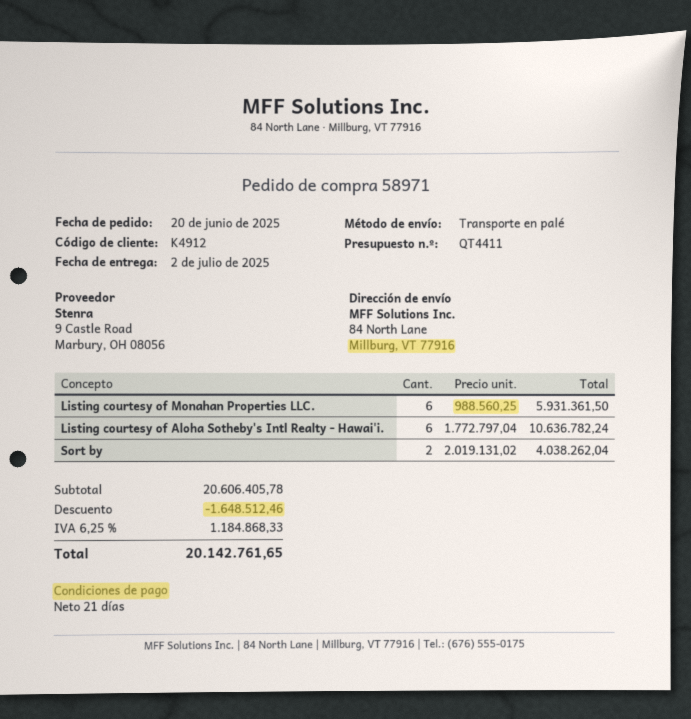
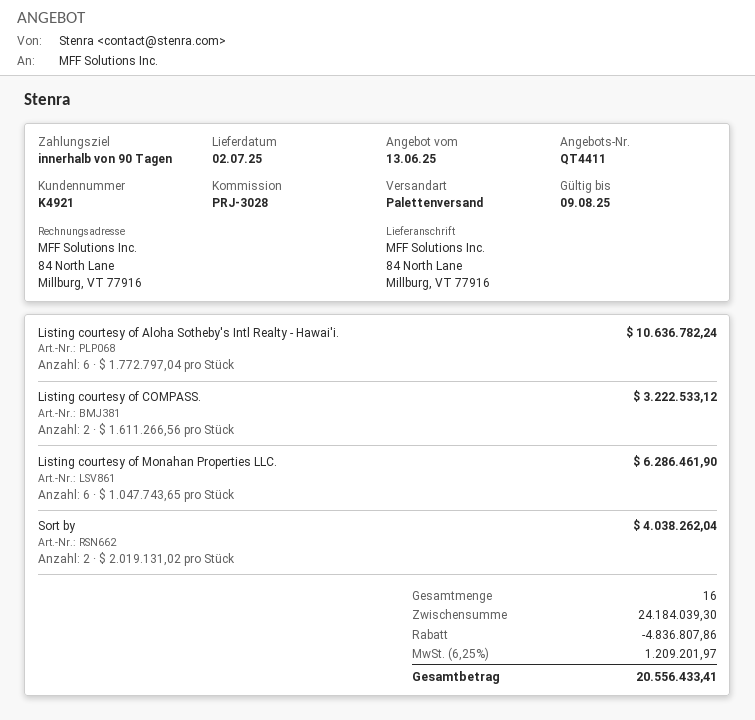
payment terms: 21 days -> 90 days
customer number: K4912 -> K4921
Listing courtesy of Monahan Properties LLC.: 6 x 988560.25 = 5931361.50 -> 6 x 1047743.65 = 6286461.90
Listing courtesy of COMPASS.: none -> 2 x 1611266.56 = 3222533.12
subtotal: 20606405.78 -> 24184039.30
discount: 1648512.46 -> 4836807.86
tax: 6.25% = 1184868.33 -> 6.25% = 1209201.97
total: 20142761.65 -> 20556433.41

